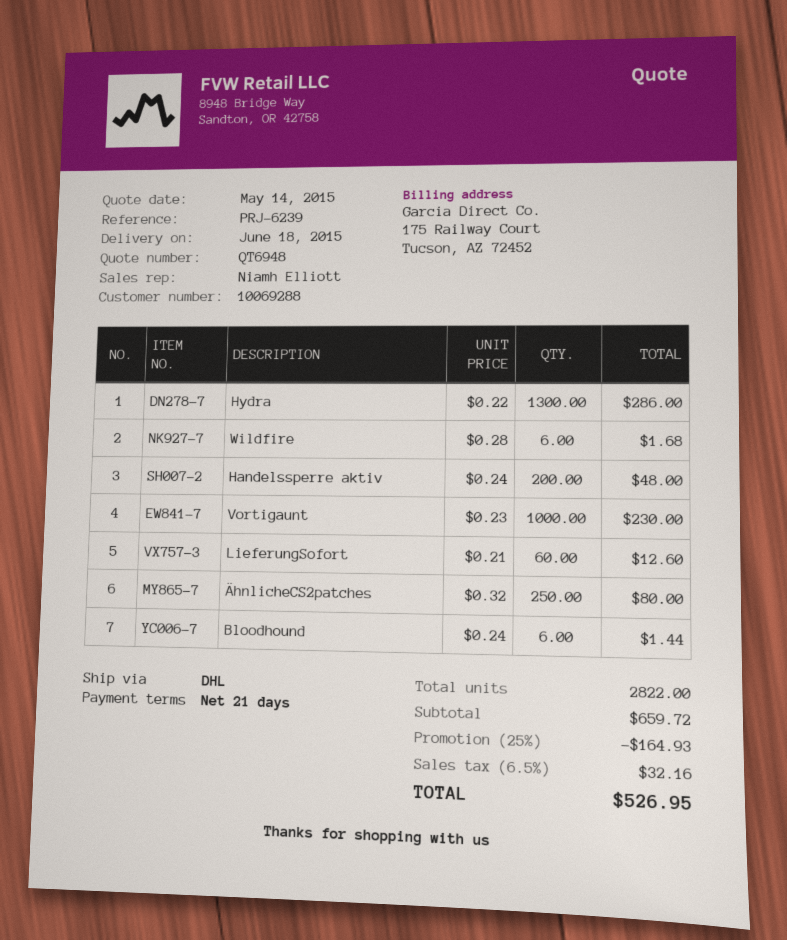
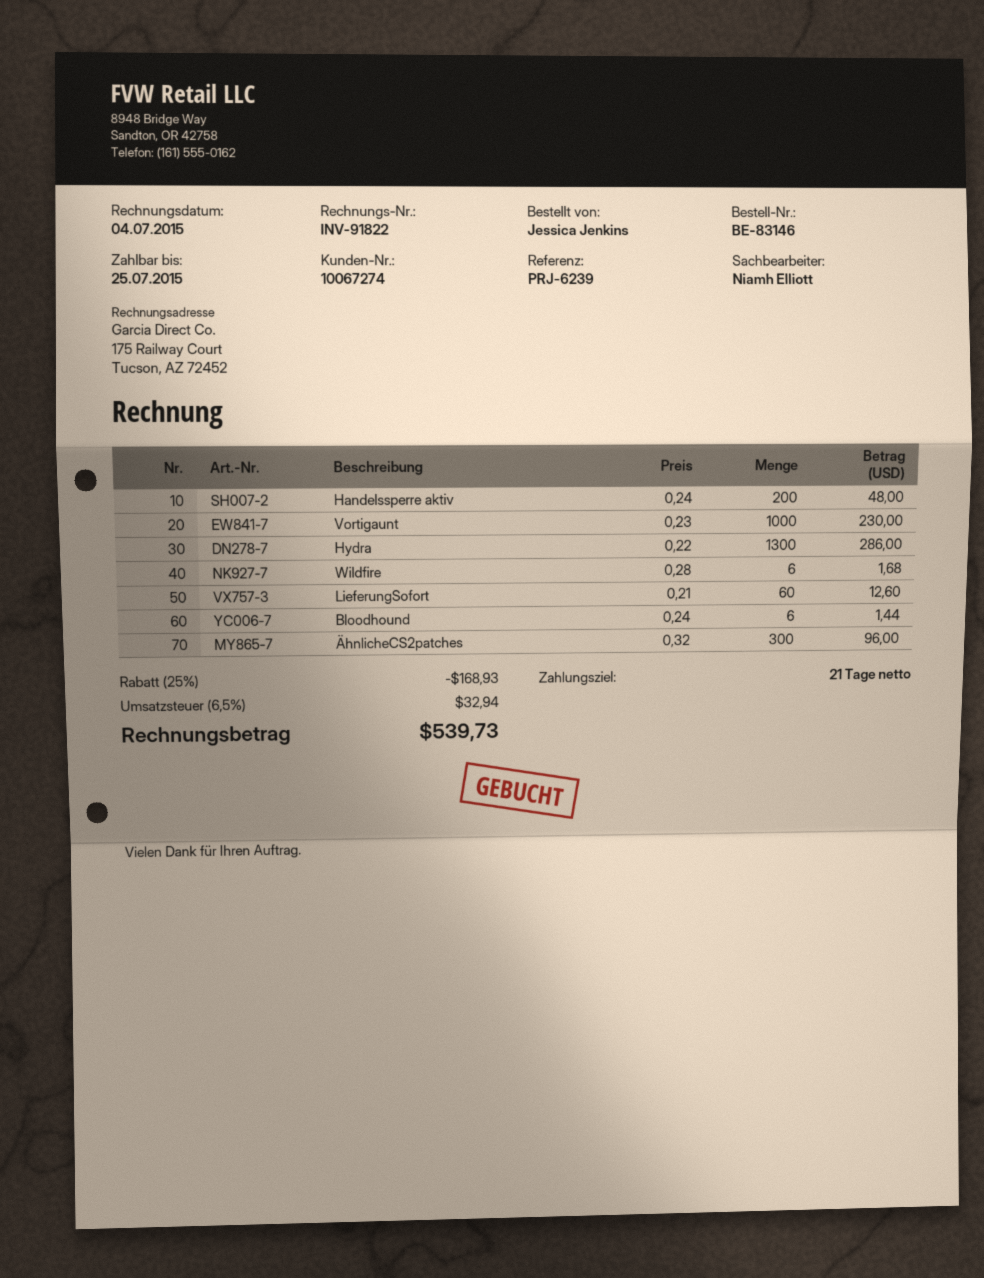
customer number: 10069288 -> 10067274
ÄhnlicheCS2patches: 250 x 0.32 = 80.00 -> 300 x 0.32 = 96.00
discount: 25% = 164.93 -> 25% = 168.93
tax: 6.5% = 32.16 -> 6.5% = 32.94
total: 526.95 -> 539.73

